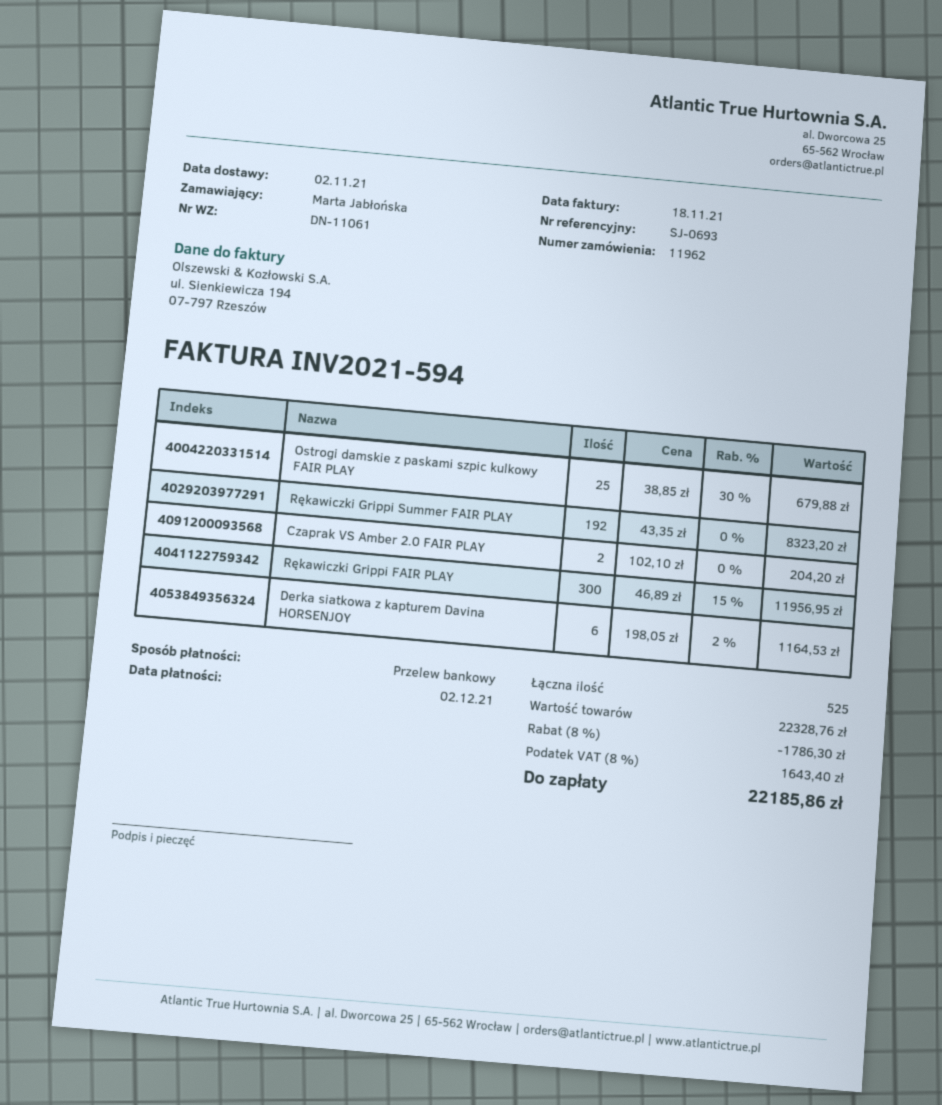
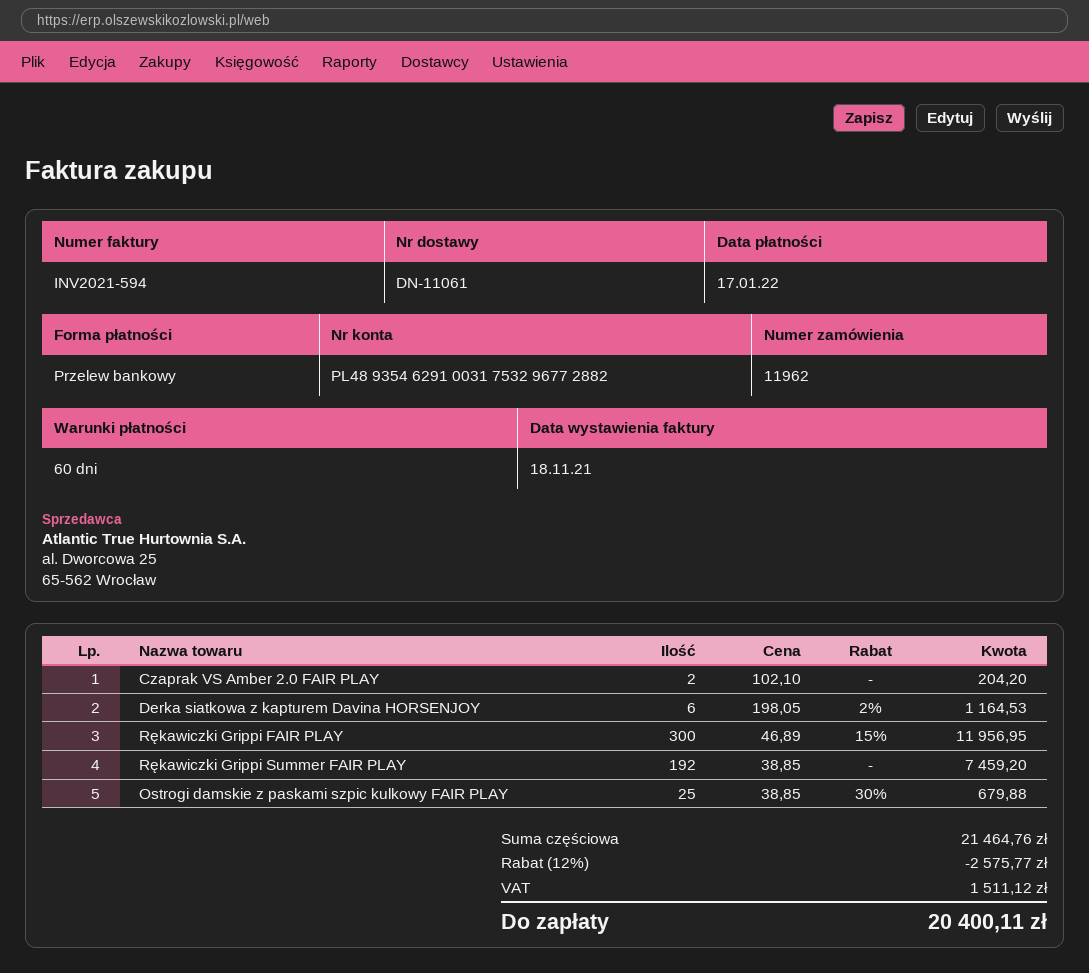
due date: 2021-12-02 -> 2022-01-17
Rękawiczki Grippi Summer FAIR PLAY: 192 x 43.35 = 8323.20 -> 192 x 38.85 = 7459.20
subtotal: 22328.76 -> 21464.76
discount: 8% = 1786.30 -> 12% = 2575.77
tax: 1643.40 -> 1511.12
total: 22185.86 -> 20400.11

